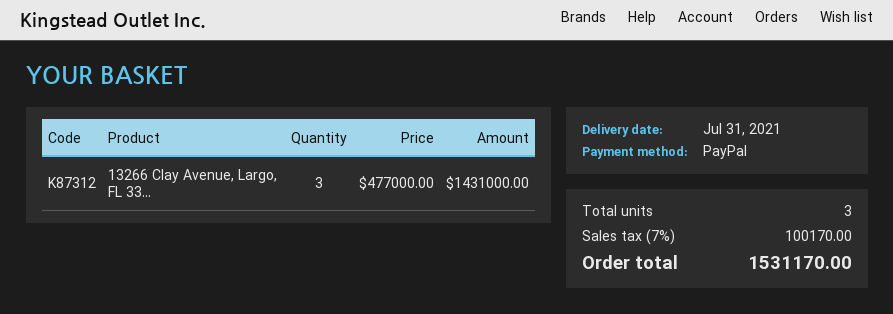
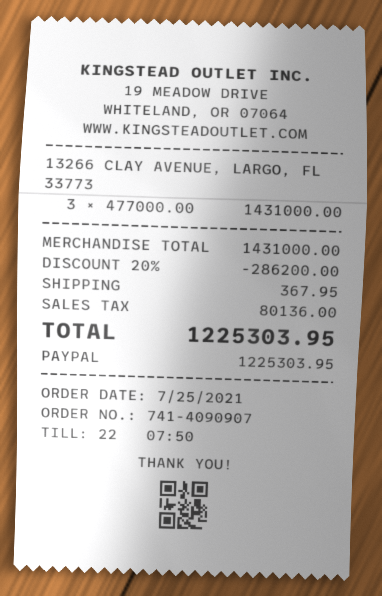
discount: none -> 20% = 286200.00
shipping: none -> 367.95
tax: 100170.00 -> 80136.00
total: 1531170.00 -> 1225303.95

